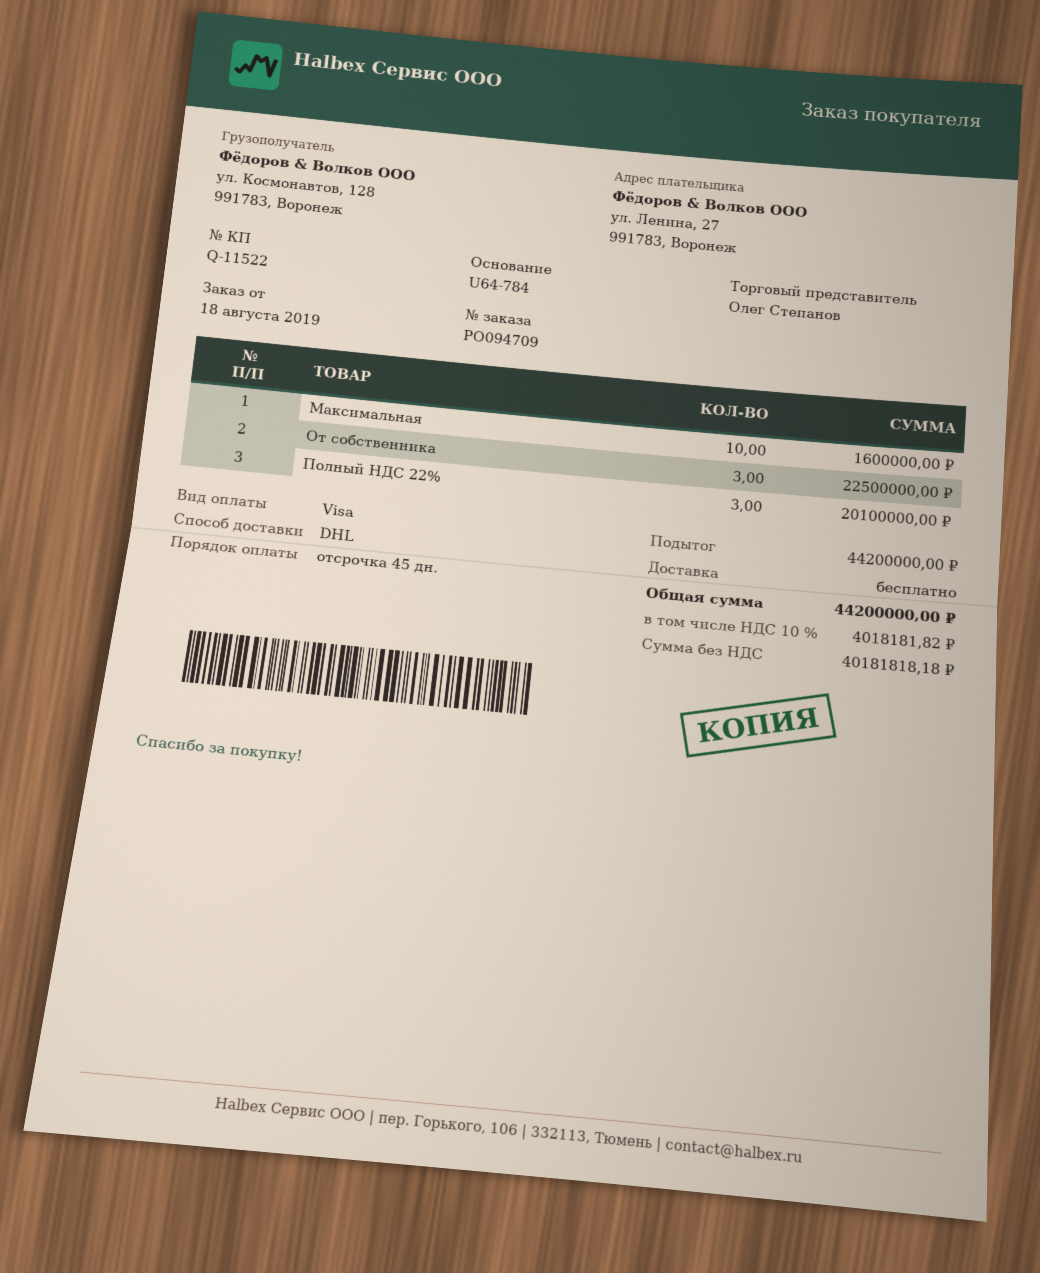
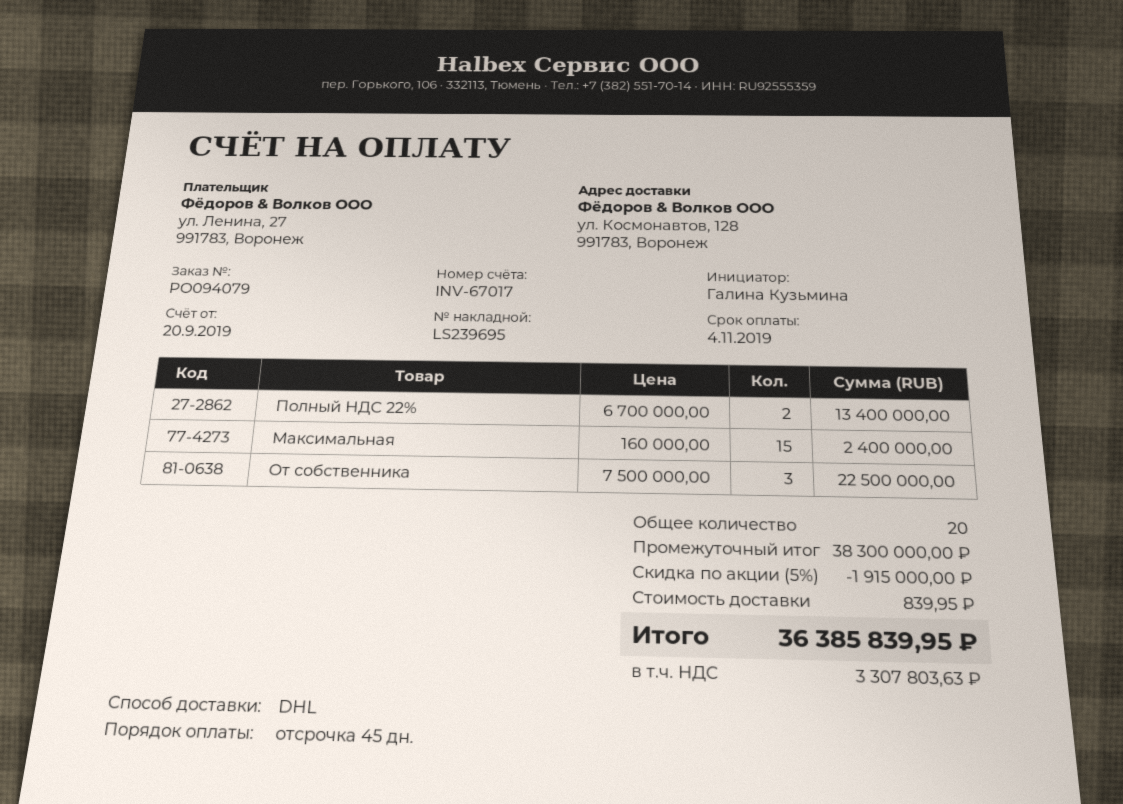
order number: PO094709 -> PO094079
Максимальная: 10 for 1600000.00 -> 15 for 2400000.00
Полный НДС 22%: 3 for 20100000.00 -> 2 for 13400000.00
subtotal: 44200000.00 -> 38300000.00
discount: none -> 5% = 1915000.00
shipping: 0.00 -> 839.95
tax: 4018181.82 -> 3307803.63
total: 44200000.00 -> 36385839.95

